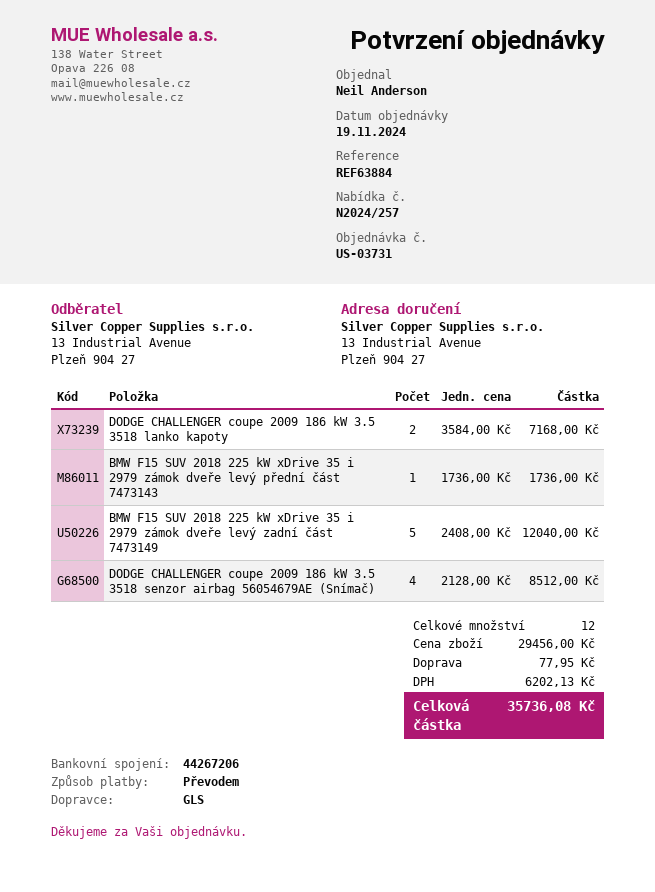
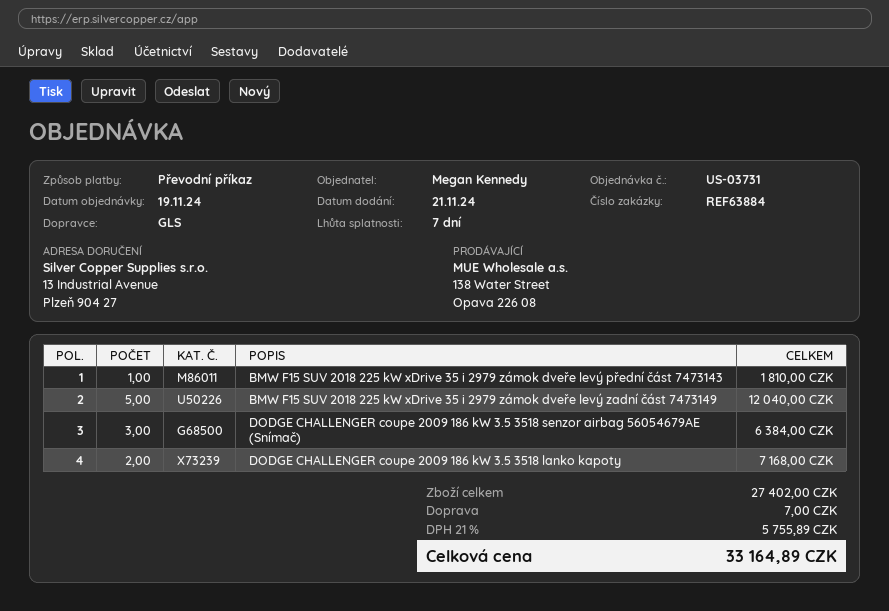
ordered by: Neil Anderson -> Megan Kennedy
BMW F15 SUV 2018 225 kW xDrive 35 i 2979 zámok dveře levý přední část 7473143: 1 for 1736.00 -> 1 for 1810.00
DODGE CHALLENGER coupe 2009 186 kW 3.5 3518 senzor airbag 56054679AE (Snímač): 4 for 8512.00 -> 3 for 6384.00
subtotal: 29456.00 -> 27402.00
shipping: 77.95 -> 7.00
tax: 6202.13 -> 5755.89
total: 35736.08 -> 33164.89

